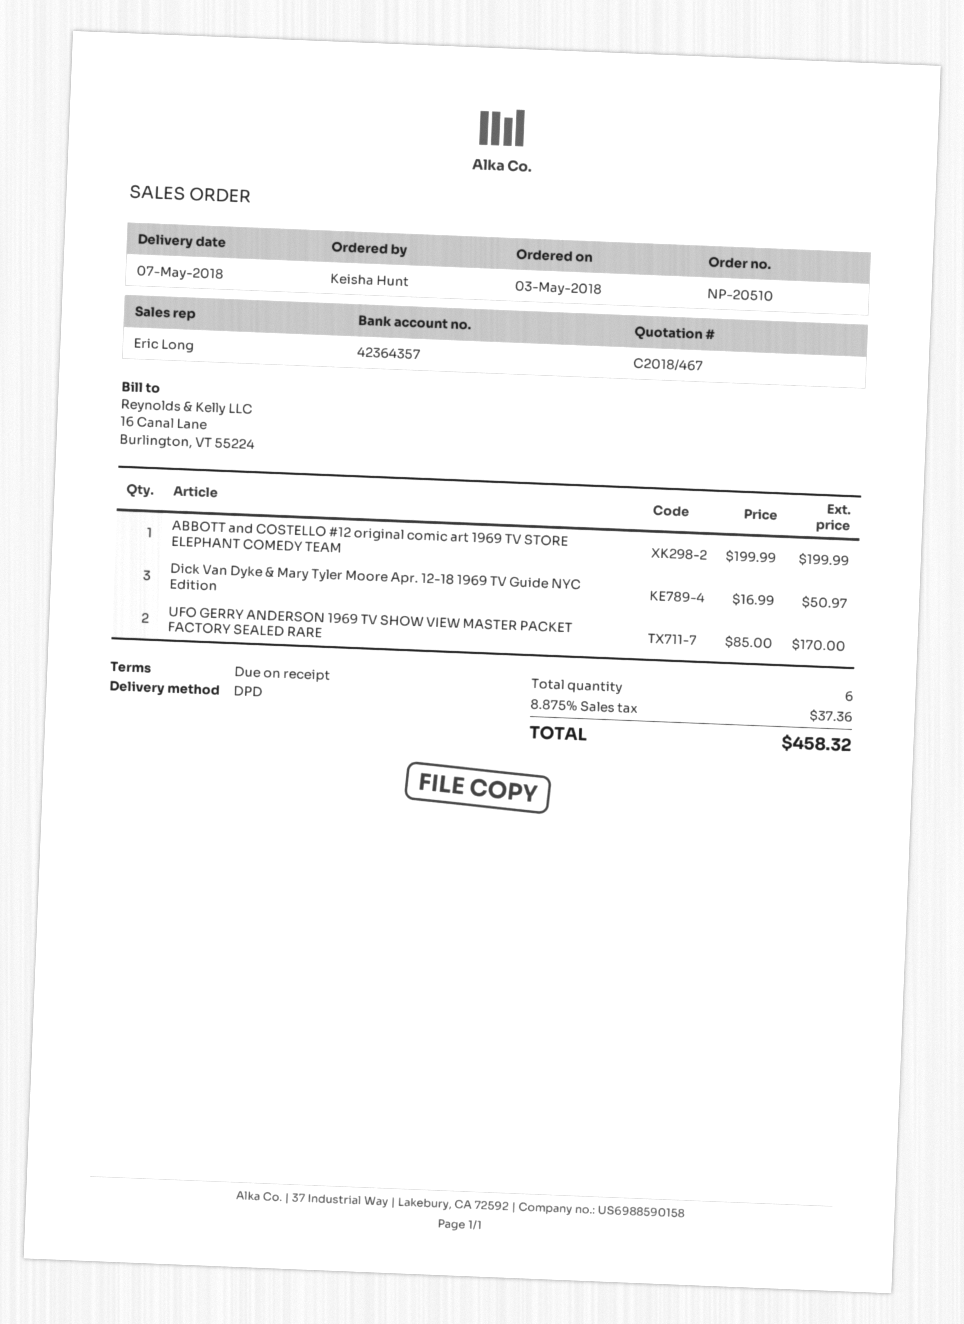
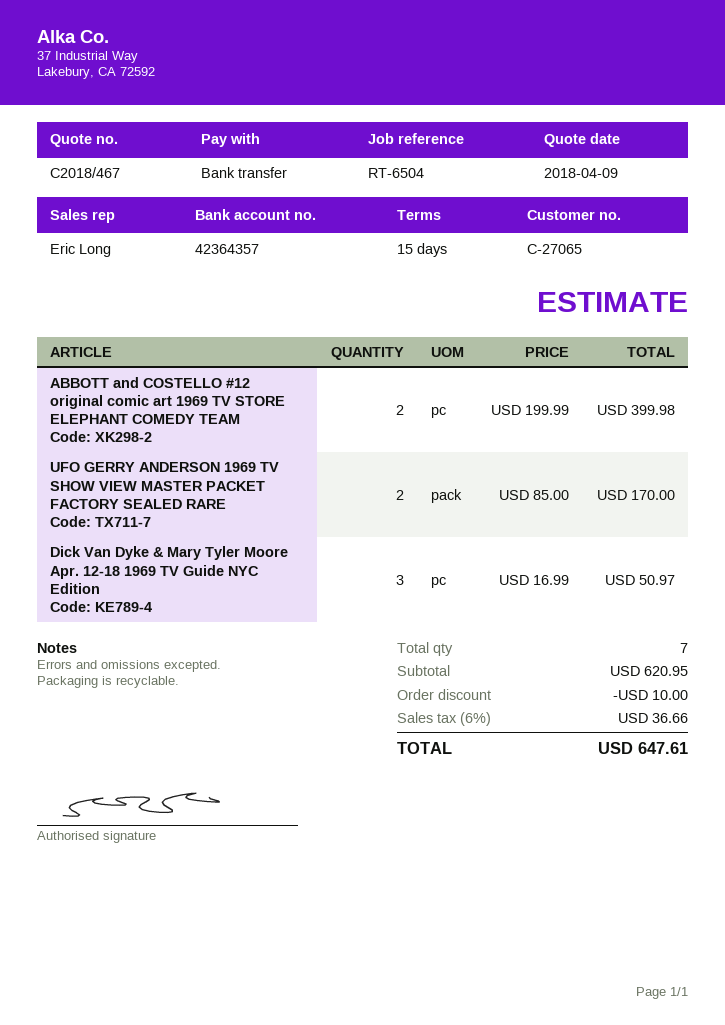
payment terms: on receipt -> 15 days
ABBOTT and COSTELLO #12 original comic art 1969 TV STORE ELEPHANT COMEDY TEAM: 1 x 199.99 = 199.99 -> 2 x 199.99 = 399.98
total quantity: 6 -> 7
discount: none -> 10.00
tax: 8.875% = 37.36 -> 6% = 36.66
total: 458.32 -> 647.61

